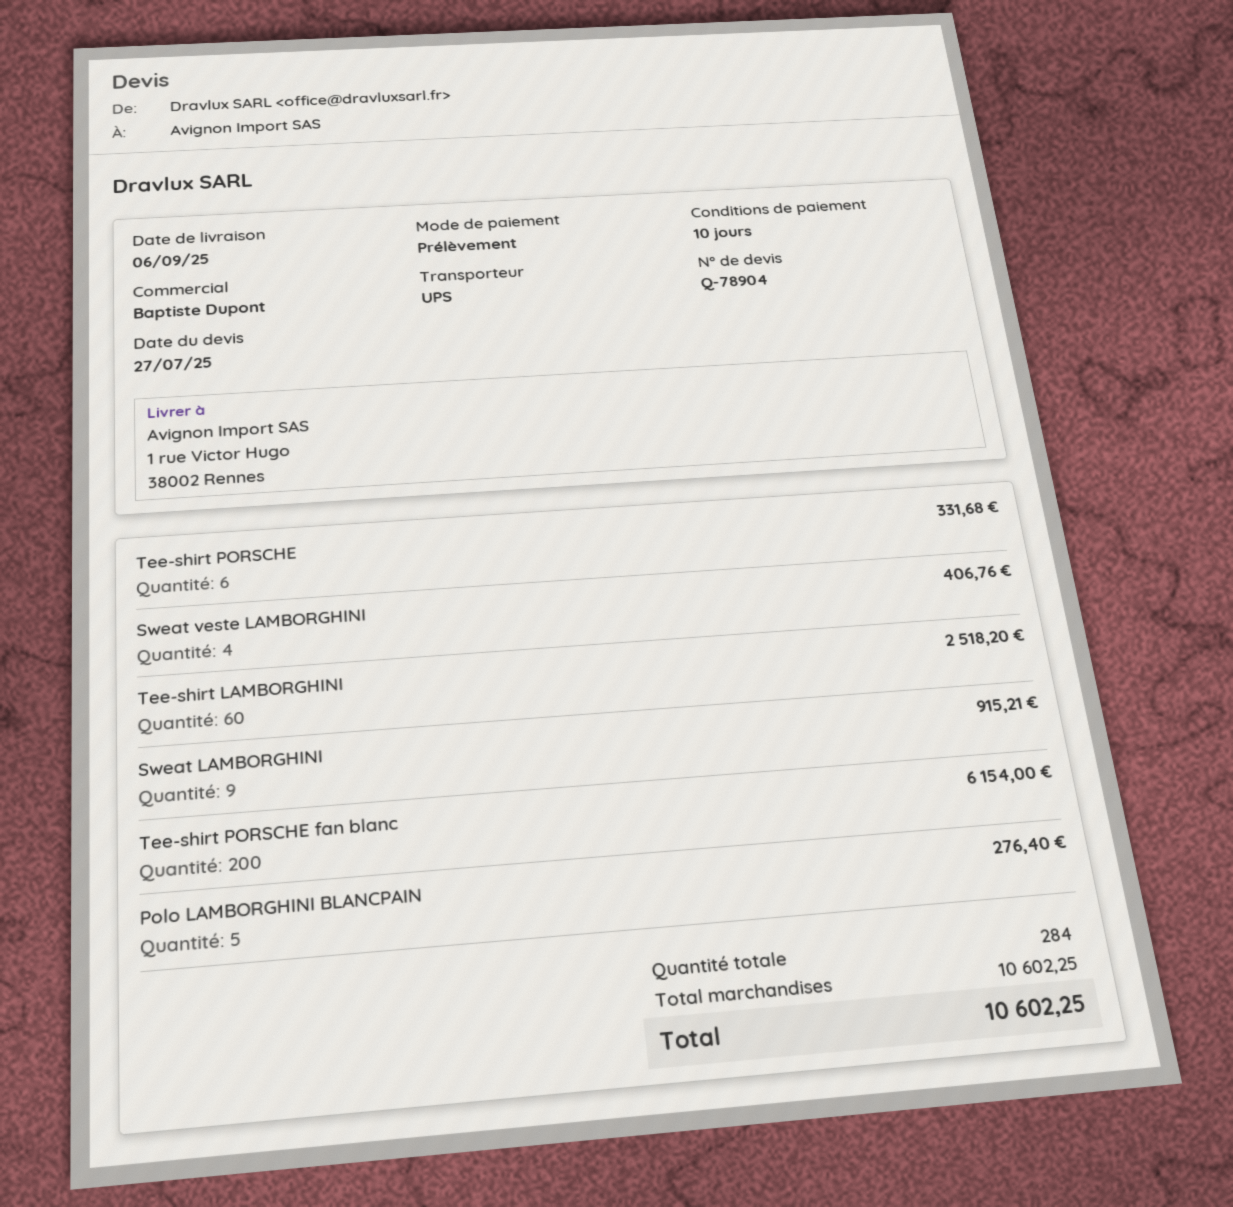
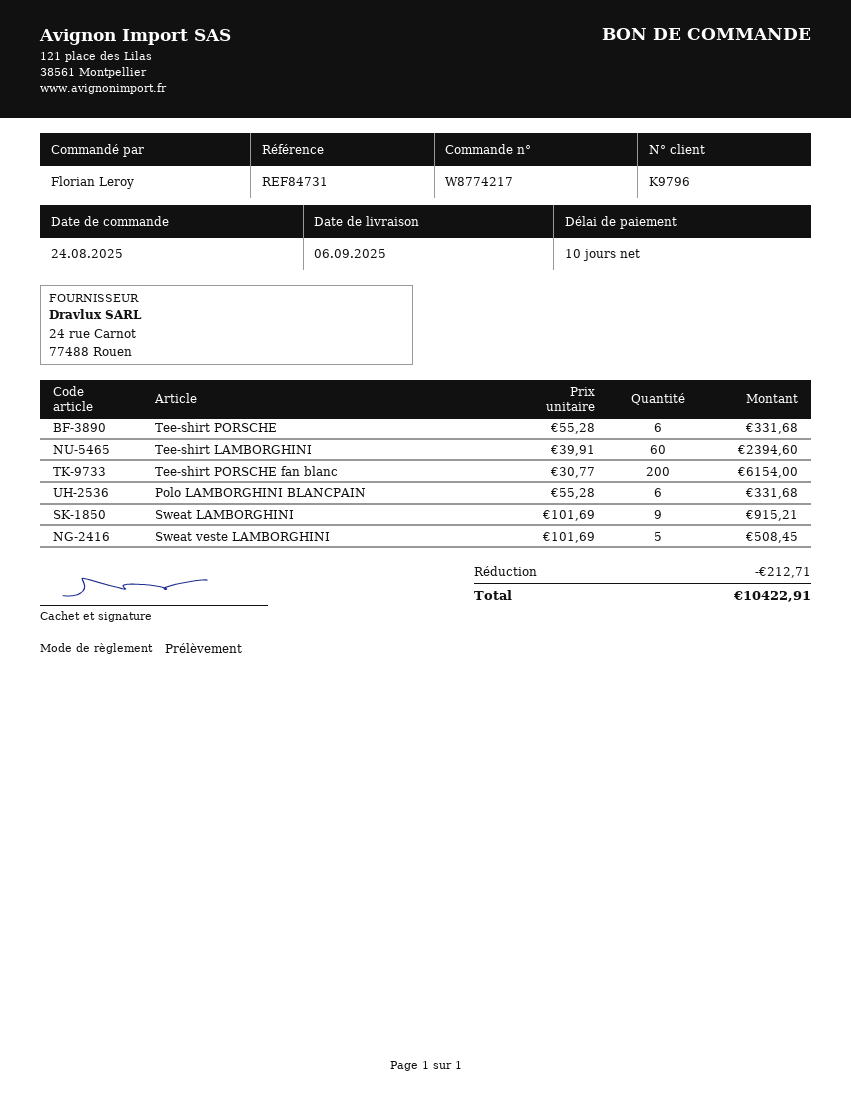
Sweat veste LAMBORGHINI: 4 for 406.76 -> 5 for 508.45
Tee-shirt LAMBORGHINI: 60 for 2518.20 -> 60 for 2394.60
Polo LAMBORGHINI BLANCPAIN: 5 for 276.40 -> 6 for 331.68
discount: none -> 212.71
total: 10602.25 -> 10422.91

